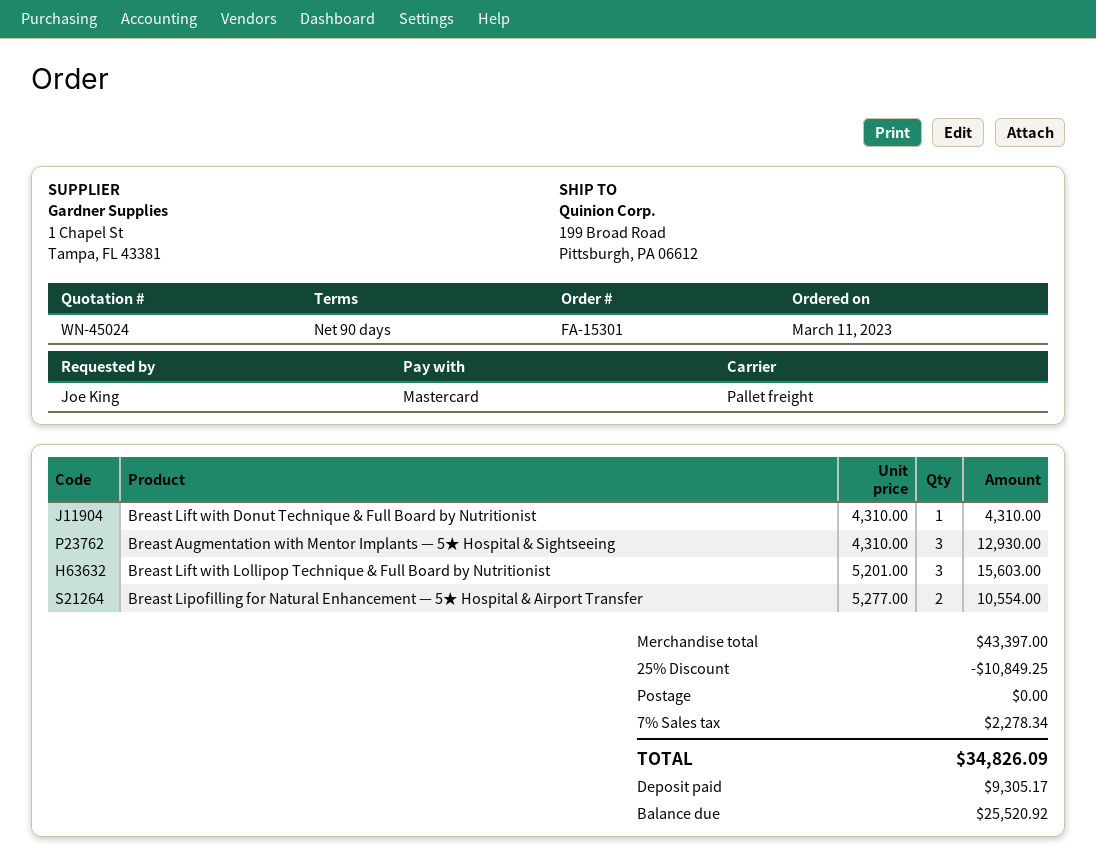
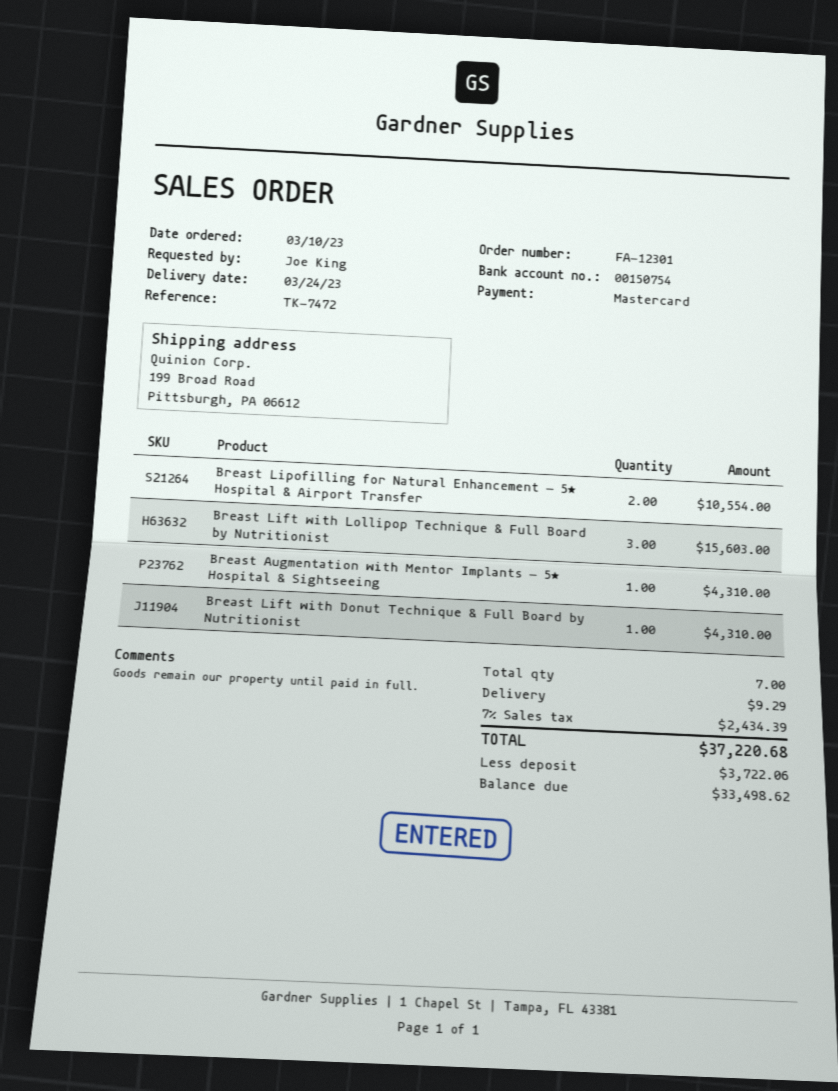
order number: FA-15301 -> FA-12301
order date: 2023-03-11 -> 2023-03-10
Breast Augmentation with Mentor Implants — 5★ Hospital & Sightseeing: 3 for 12930.00 -> 1 for 4310.00
discount: 25% = 10849.25 -> none
shipping: 0.00 -> 9.29
tax: 7% = 2278.34 -> 7% = 2434.39
total: 34826.09 -> 37220.68
deposit: 9305.17 -> 3722.06
balance: 25520.92 -> 33498.62

